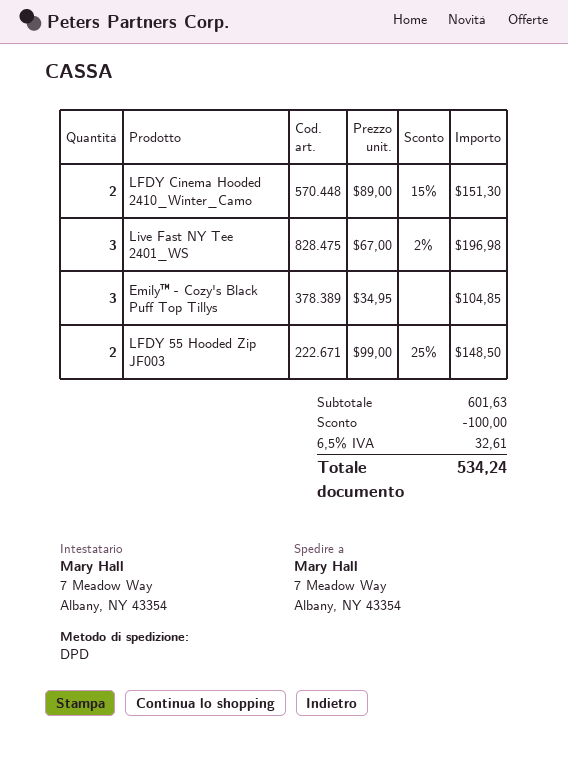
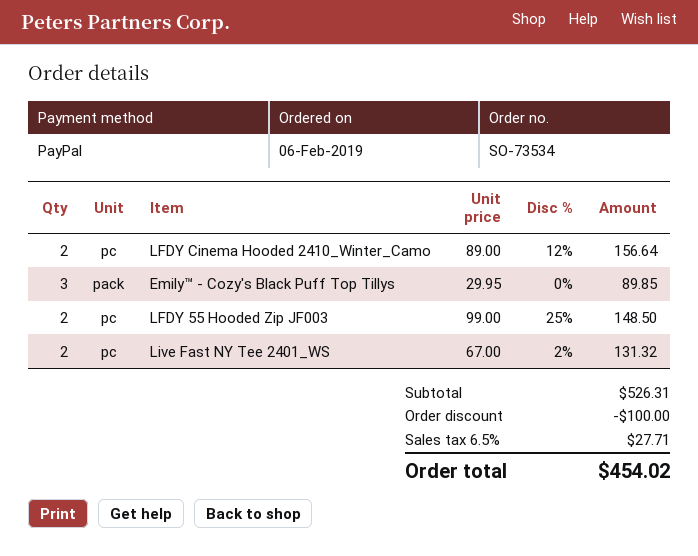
LFDY Cinema Hooded 2410_Winter_Camo: 2 x 89.00 - 15% = 151.30 -> 2 x 89.00 - 12% = 156.64
Live Fast NY Tee 2401_WS: 3 x 67.00 - 2% = 196.98 -> 2 x 67.00 - 2% = 131.32
Emily™ - Cozy's Black Puff Top Tillys: 3 x 34.95 = 104.85 -> 3 x 29.95 = 89.85
subtotal: 601.63 -> 526.31
tax: 6.5% = 32.61 -> 6.5% = 27.71
total: 534.24 -> 454.02

